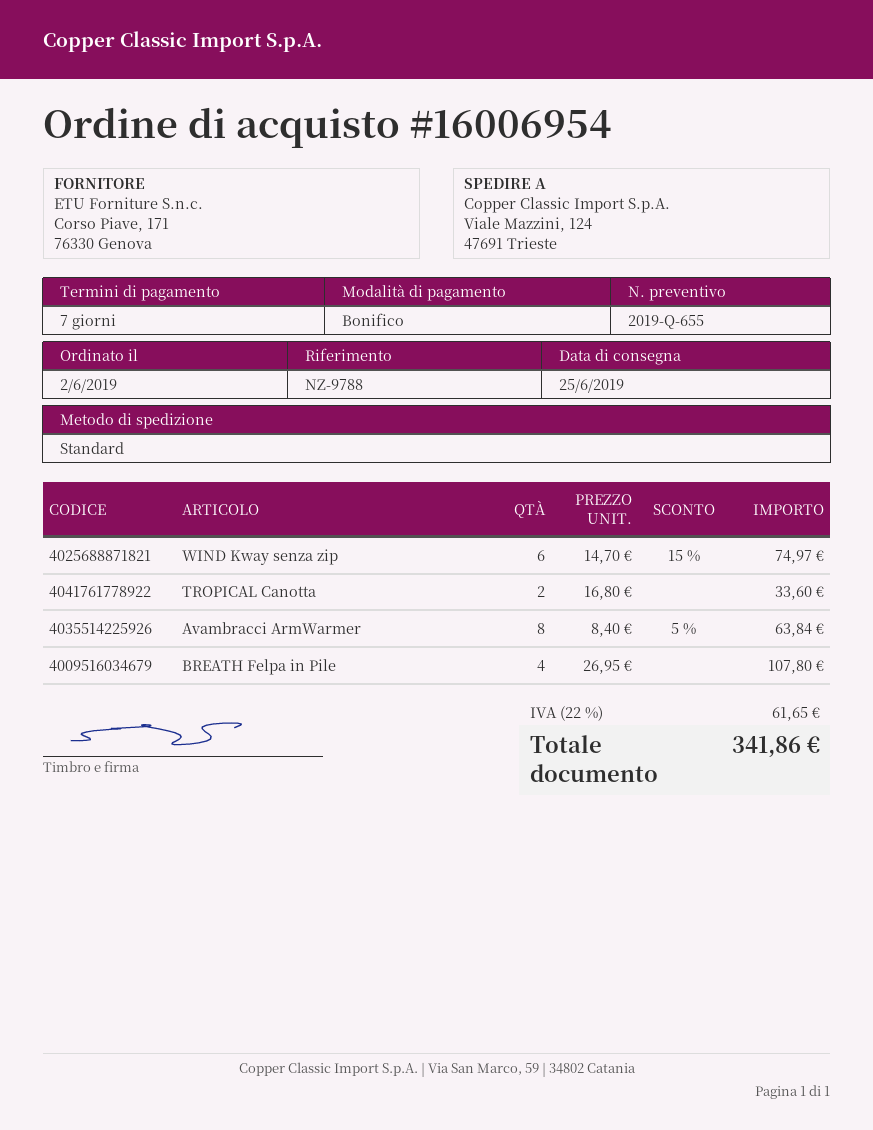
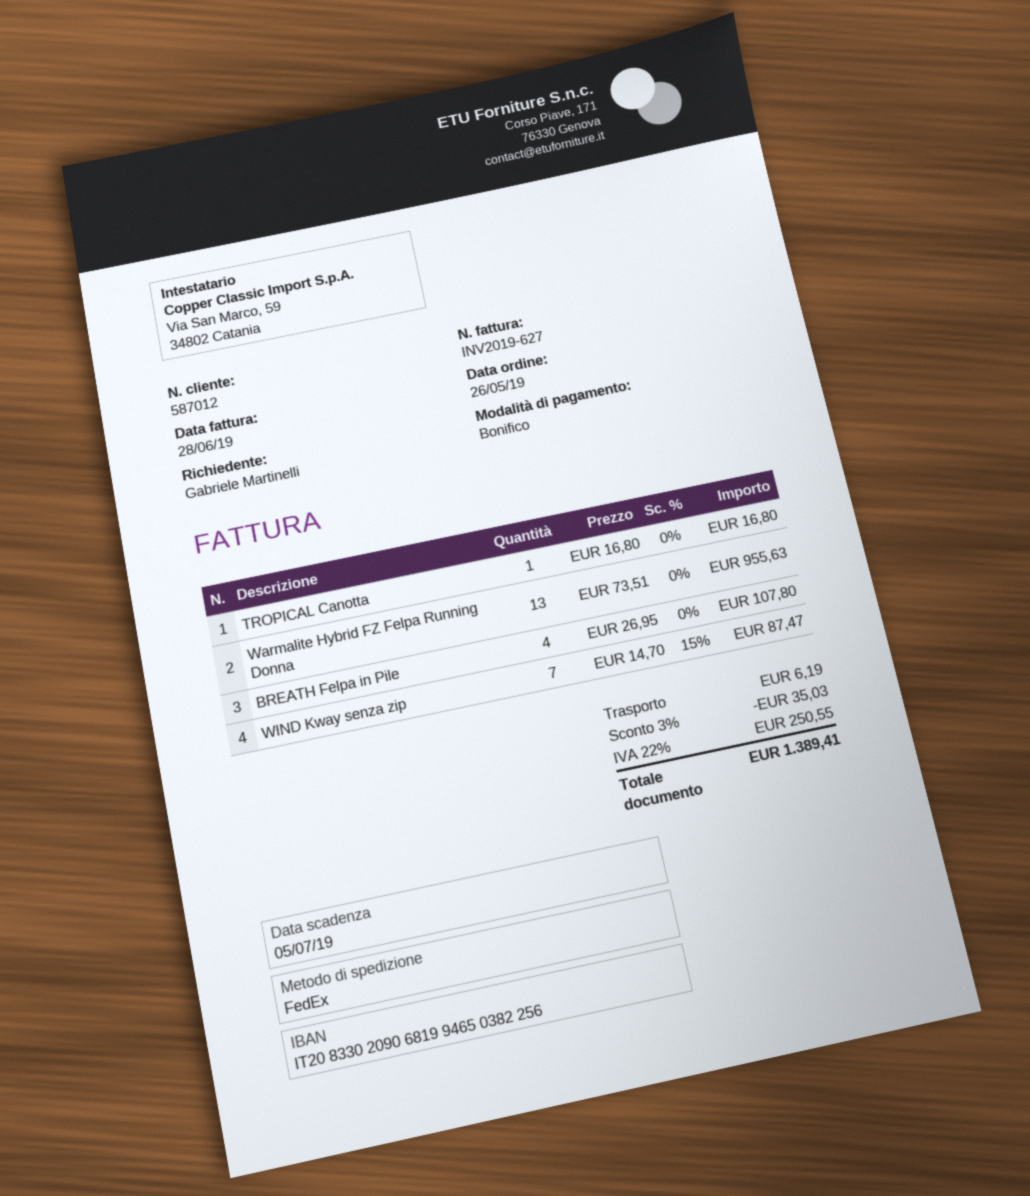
order date: 2019-06-02 -> 2019-05-26
shipping method: standard -> FedEx
WIND Kway senza zip: 6 x 14.70 - 15% = 74.97 -> 7 x 14.70 - 15% = 87.47
TROPICAL Canotta: 2 x 16.80 = 33.60 -> 1 x 16.80 = 16.80
Avambracci ArmWarmer: 8 x 8.40 - 5% = 63.84 -> none
Warmalite Hybrid FZ Felpa Running Donna: none -> 13 x 73.51 = 955.63
discount: none -> 3% = 35.03
shipping: none -> 6.19
tax: 22% = 61.65 -> 22% = 250.55
total: 341.86 -> 1389.41

